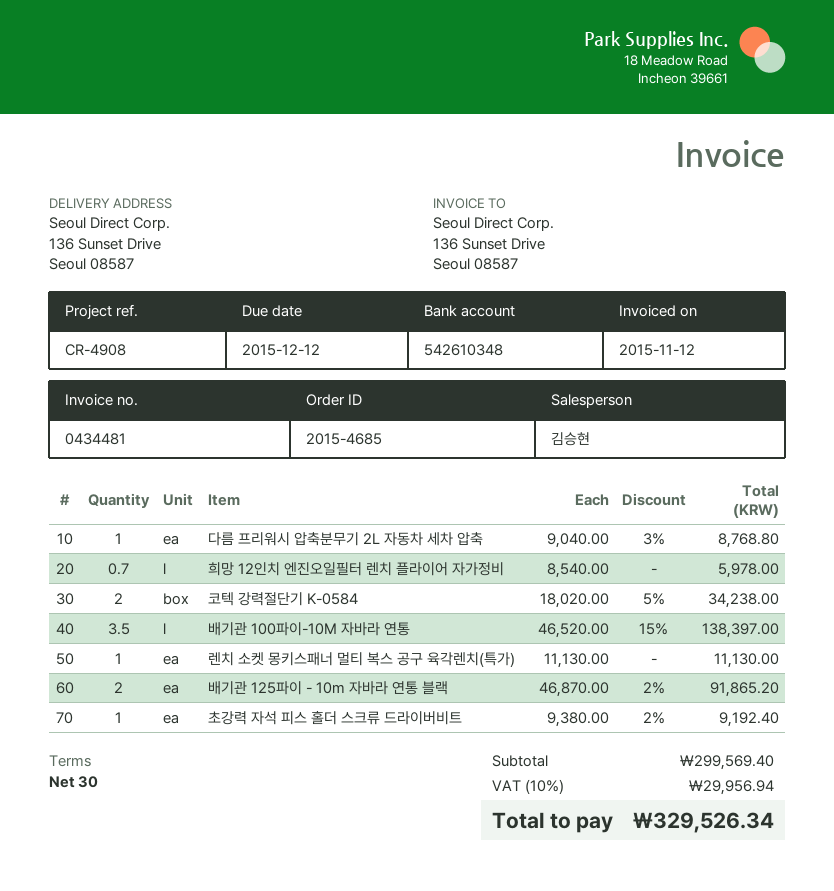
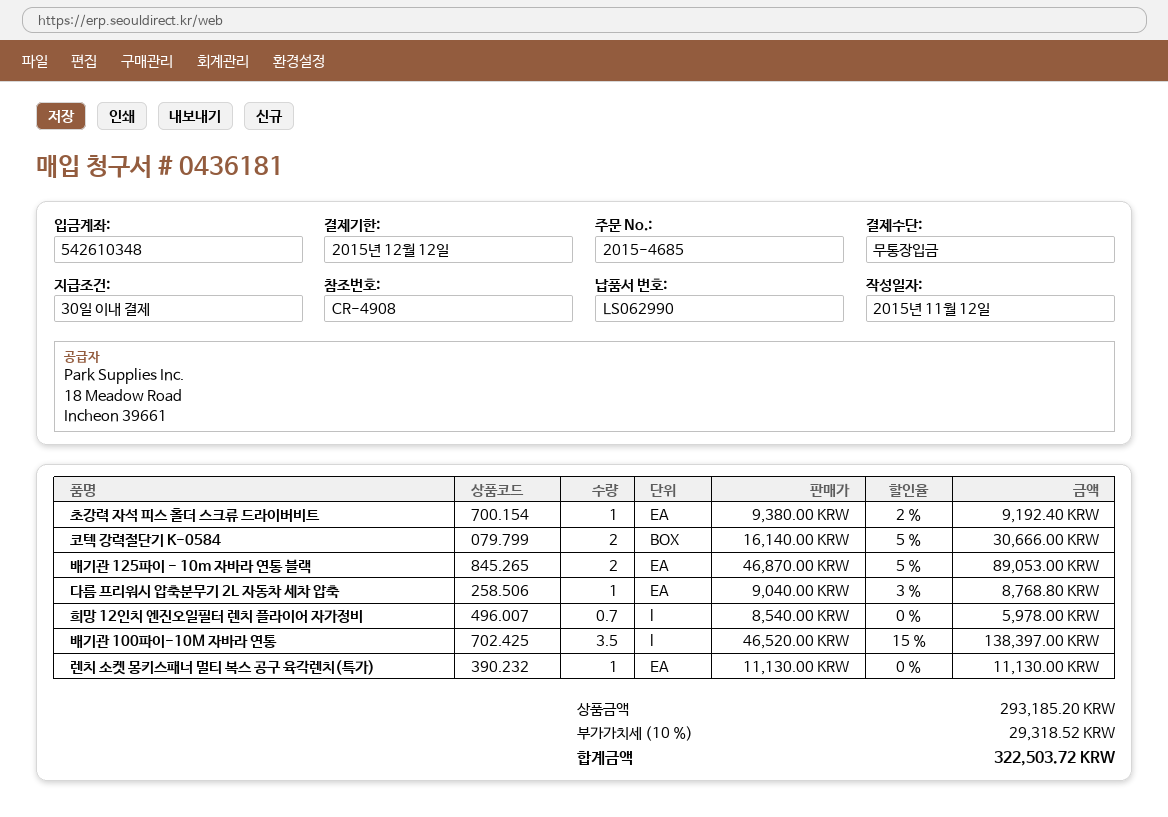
invoice number: 0434481 -> 0436181
코텍 강력절단기 K-0584: 2 x 18020.00 - 5% = 34238.00 -> 2 x 16140.00 - 5% = 30666.00
배기관 125파이 - 10m 자바라 연통 블랙: 2 x 46870.00 - 2% = 91865.20 -> 2 x 46870.00 - 5% = 89053.00
subtotal: 299569.40 -> 293185.20
tax: 10% = 29956.94 -> 10% = 29318.52
total: 329526.34 -> 322503.72

